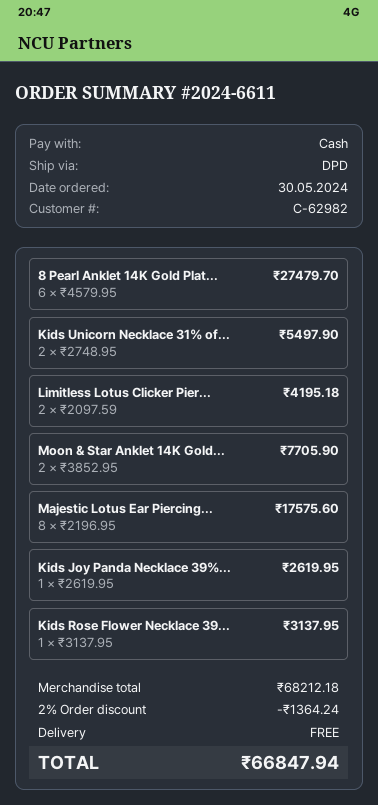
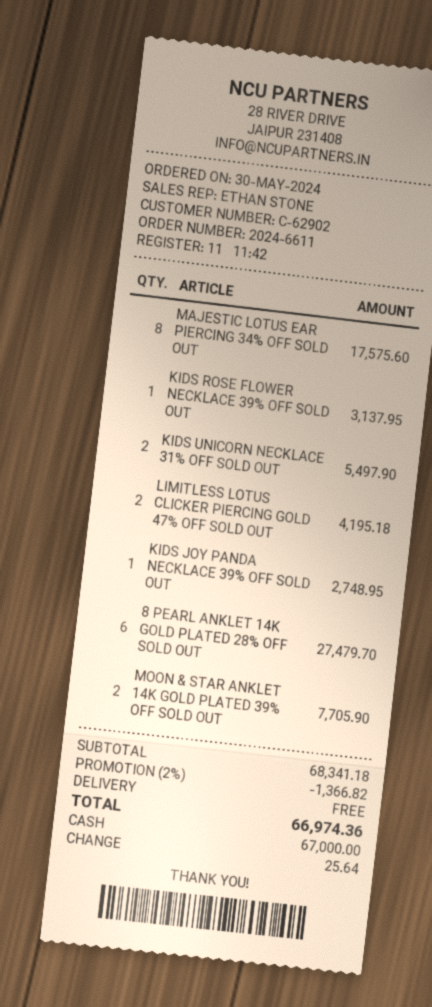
customer number: C-62982 -> C-62902
Kids Joy Panda Necklace 39%...: 1 for 2619.95 -> 1 for 2748.95
subtotal: 68212.18 -> 68341.18
discount: 2% = 1364.24 -> 2% = 1366.82
total: 66847.94 -> 66974.36

